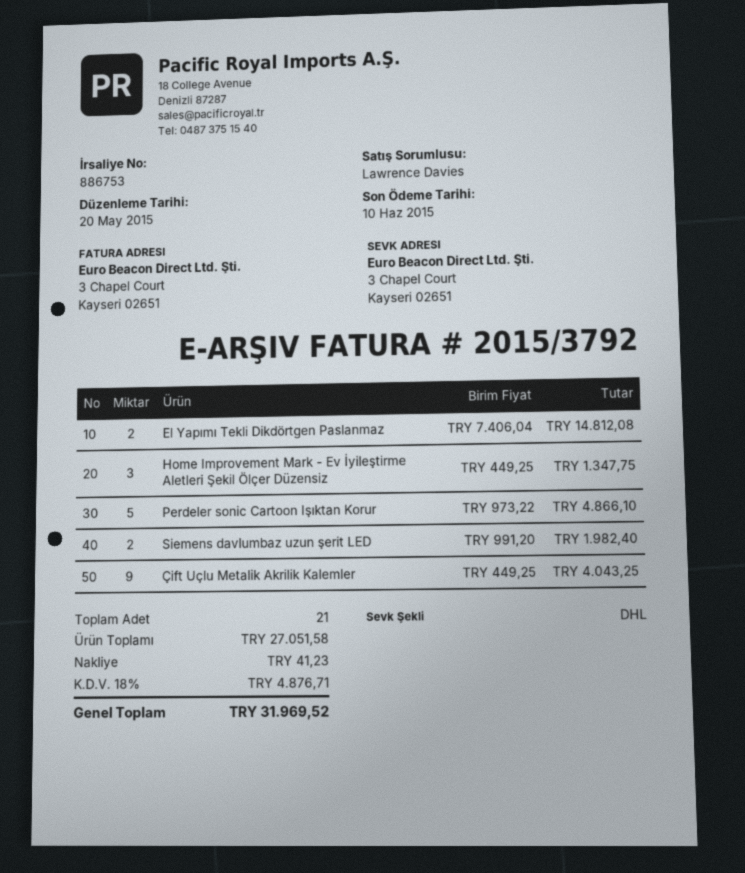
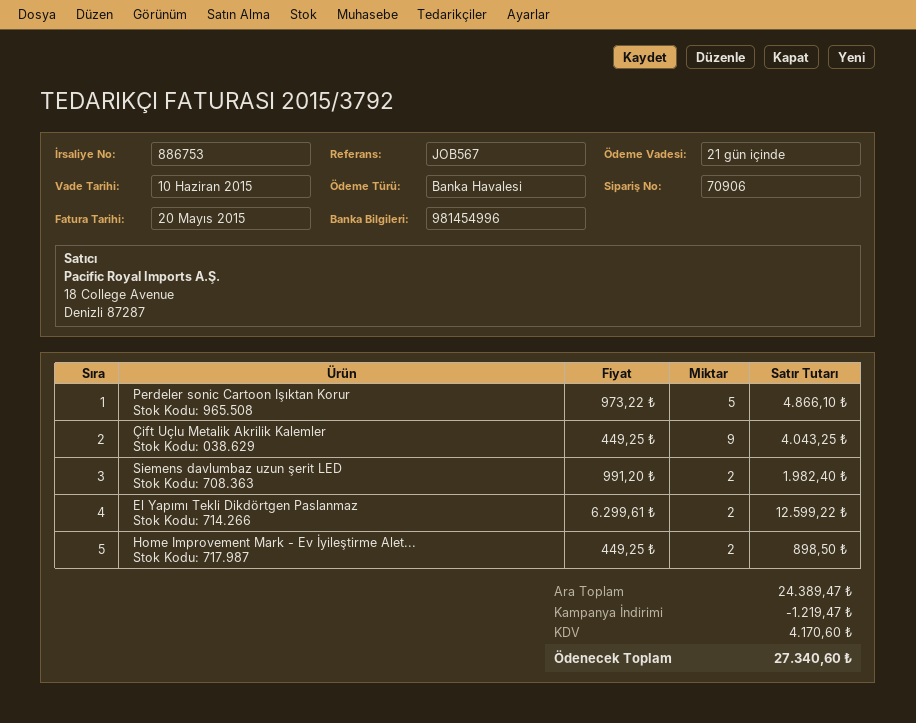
El Yapımı Tekli Dikdörtgen Paslanmaz: 2 x 7406.04 = 14812.08 -> 2 x 6299.61 = 12599.22
Home Improvement Mark - Ev İyileştirme Aletleri Şekil Ölçer Düzensiz: 3 x 449.25 = 1347.75 -> 2 x 449.25 = 898.50
subtotal: 27051.58 -> 24389.47
discount: none -> 1219.47
shipping: 41.23 -> none
tax: 4876.71 -> 4170.60
total: 31969.52 -> 27340.60

